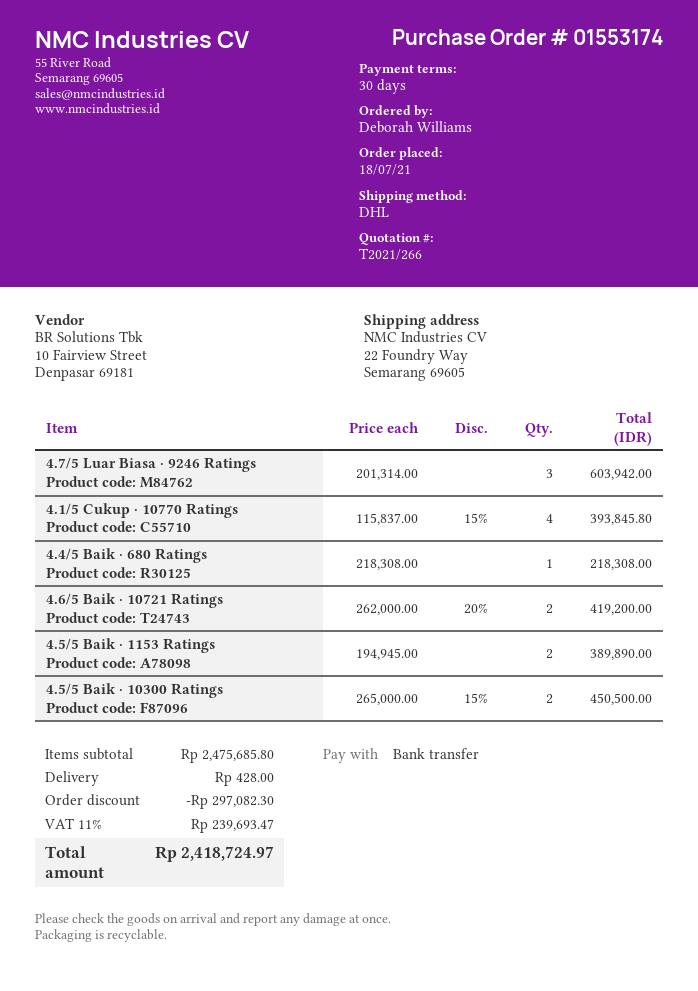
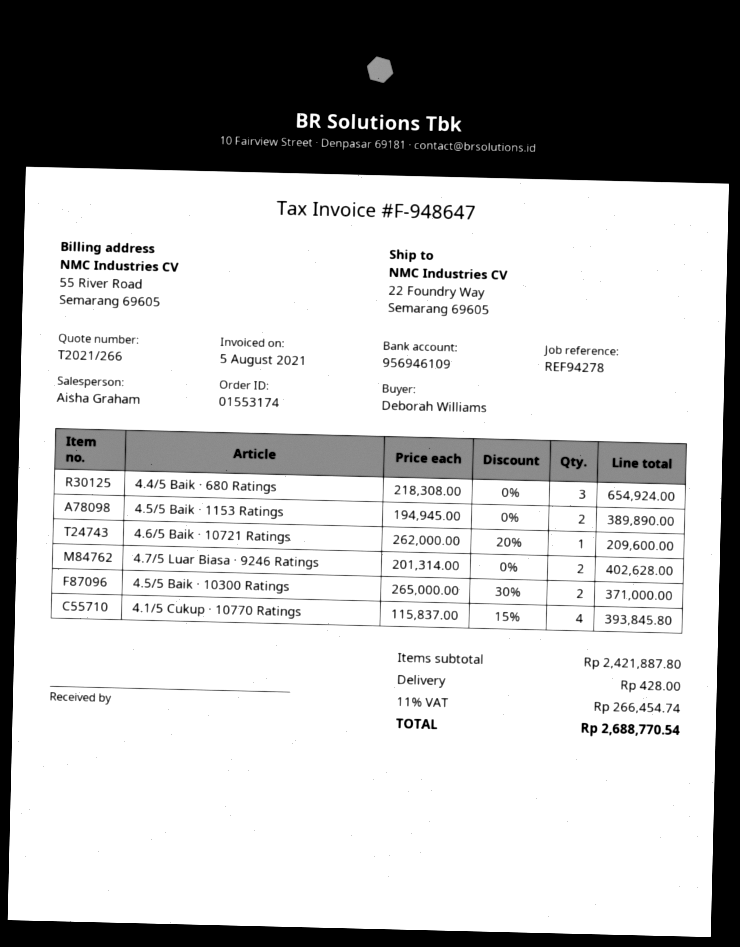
4.7/5 Luar Biasa · 9246 Ratings: 3 x 201314.00 = 603942.00 -> 2 x 201314.00 = 402628.00
4.4/5 Baik · 680 Ratings: 1 x 218308.00 = 218308.00 -> 3 x 218308.00 = 654924.00
4.6/5 Baik · 10721 Ratings: 2 x 262000.00 - 20% = 419200.00 -> 1 x 262000.00 - 20% = 209600.00
4.5/5 Baik · 10300 Ratings: 2 x 265000.00 - 15% = 450500.00 -> 2 x 265000.00 - 30% = 371000.00
subtotal: 2475685.80 -> 2421887.80
discount: 297082.30 -> none
tax: 11% = 239693.47 -> 11% = 266454.74
total: 2418724.97 -> 2688770.54

